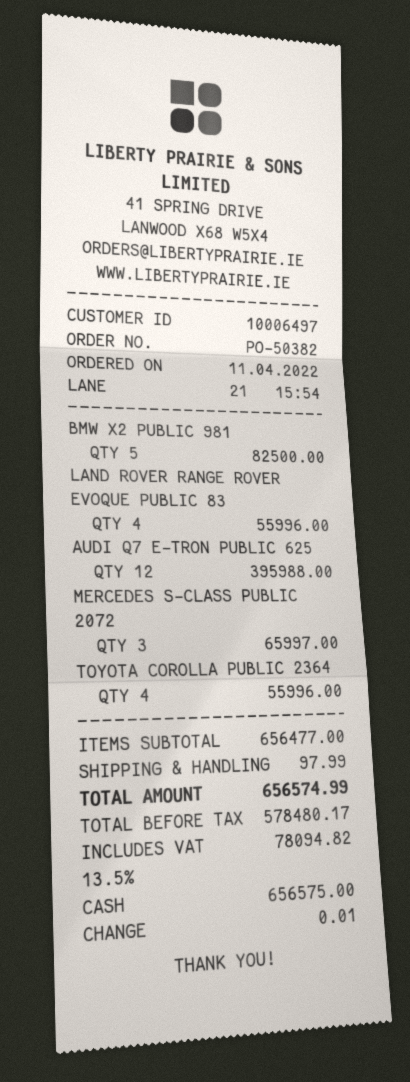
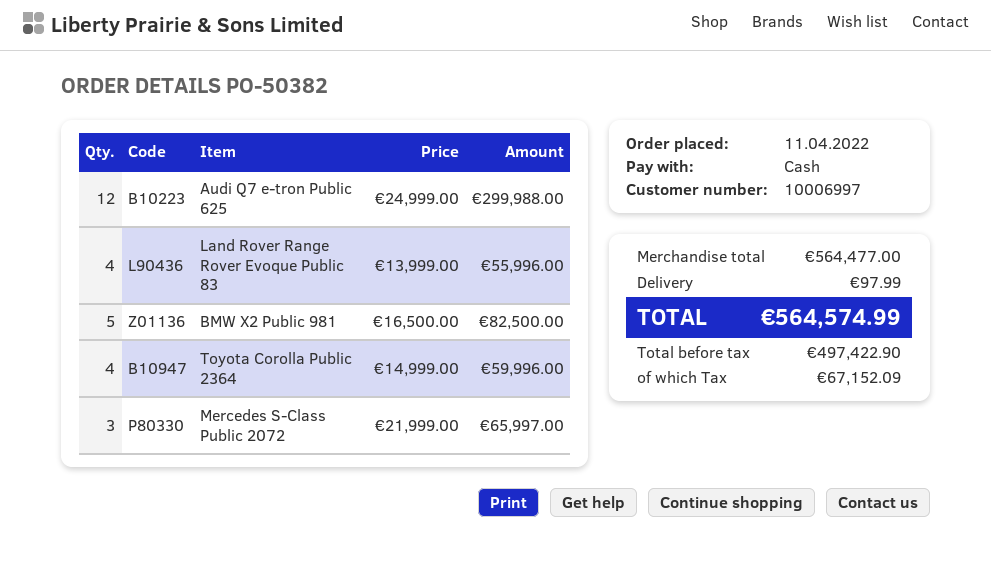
customer number: 10006497 -> 10006997
AUDI Q7 E-TRON PUBLIC 625: 12 for 395988.00 -> 12 for 299988.00
TOYOTA COROLLA PUBLIC 2364: 4 for 55996.00 -> 4 for 59996.00
subtotal: 656477.00 -> 564477.00
net: 578480.17 -> 497422.90
tax: 78094.82 -> 67152.09
total: 656574.99 -> 564574.99

